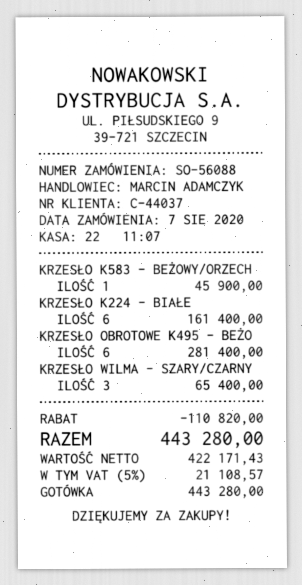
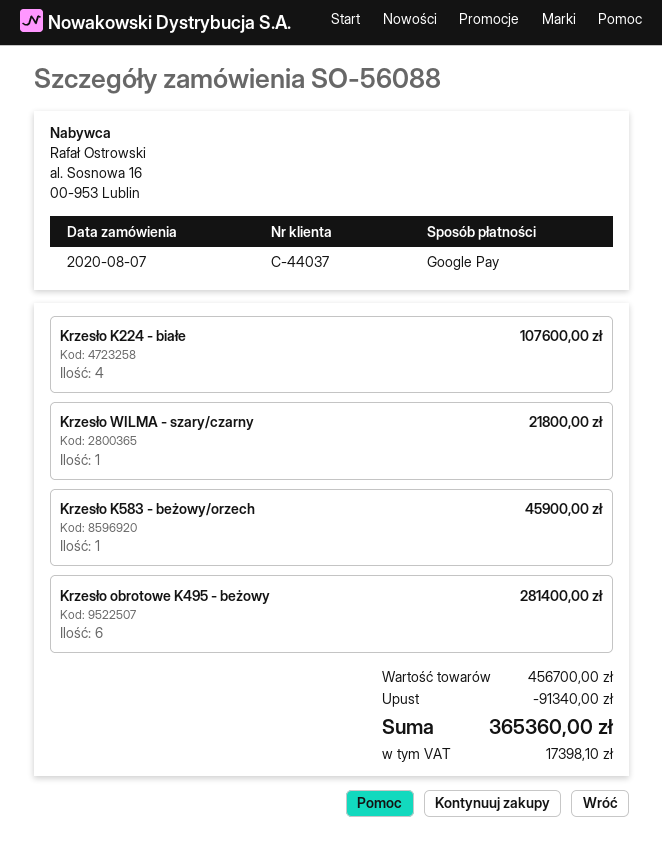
payment method: cash -> Google Pay
KRZESŁO K224 - BIAŁE: 6 for 161400.00 -> 4 for 107600.00
KRZESŁO WILMA - SZARY/CZARNY: 3 for 65400.00 -> 1 for 21800.00
discount: 110820.00 -> 91340.00
tax: 21108.57 -> 17398.10
total: 443280.00 -> 365360.00

